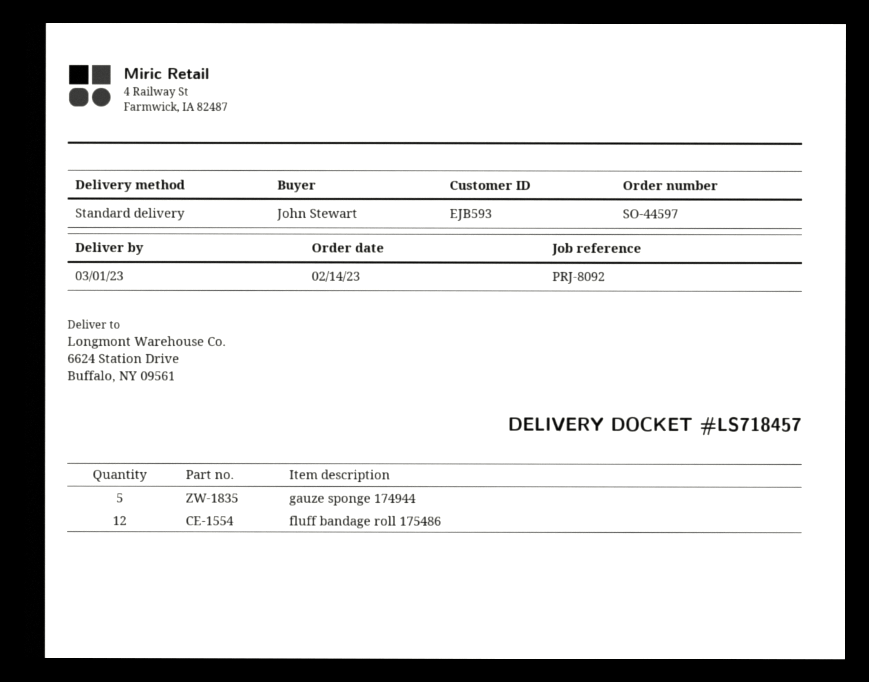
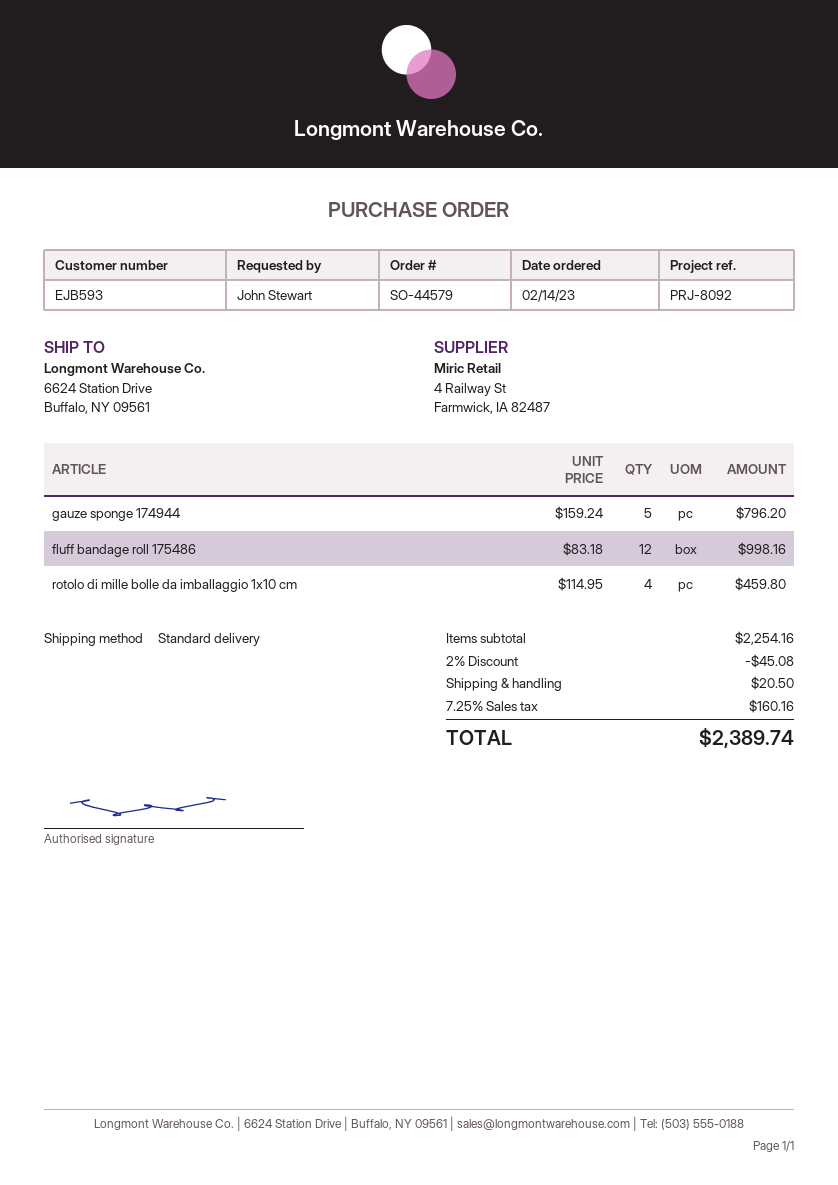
order number: SO-44597 -> SO-44579
rotolo di mille bolle da imballaggio 1x10 cm: none -> 4

